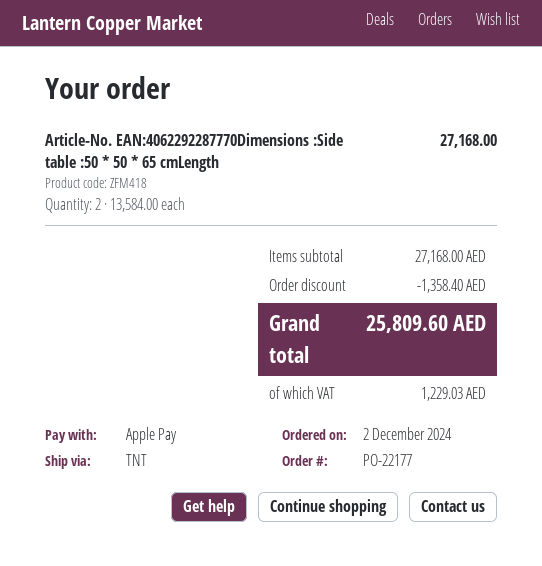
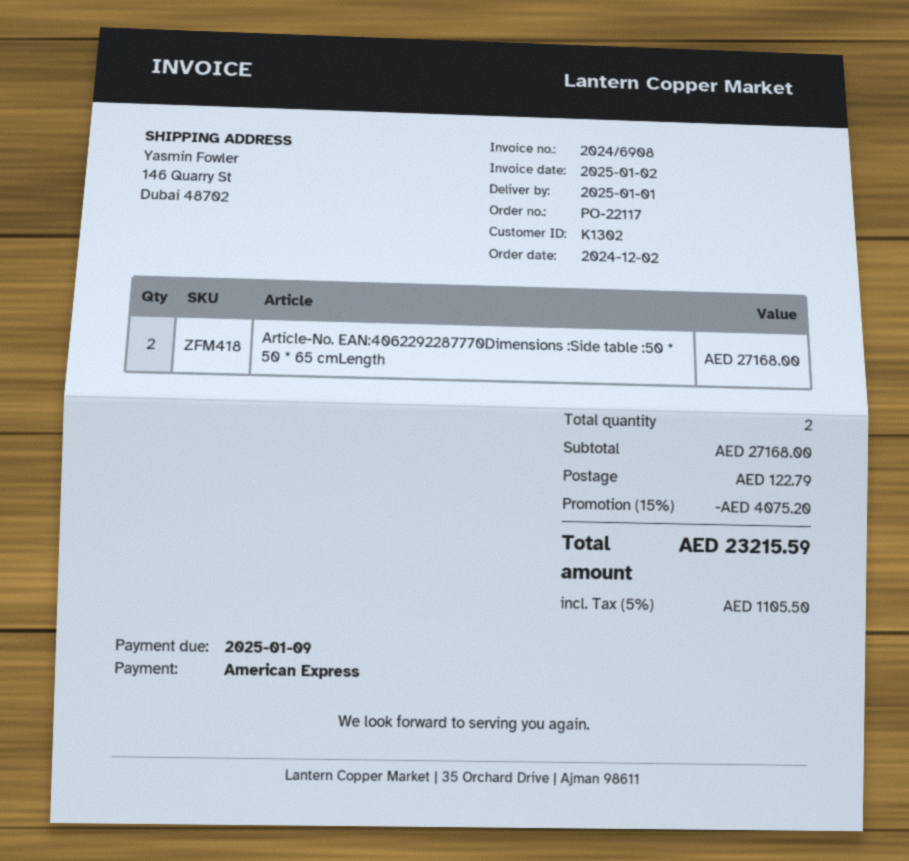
order number: PO-22177 -> PO-22117
payment method: Apple Pay -> American Express
discount: 1358.40 -> 4075.20
shipping: none -> 122.79
tax: 1229.03 -> 1105.50
total: 25809.60 -> 23215.59

